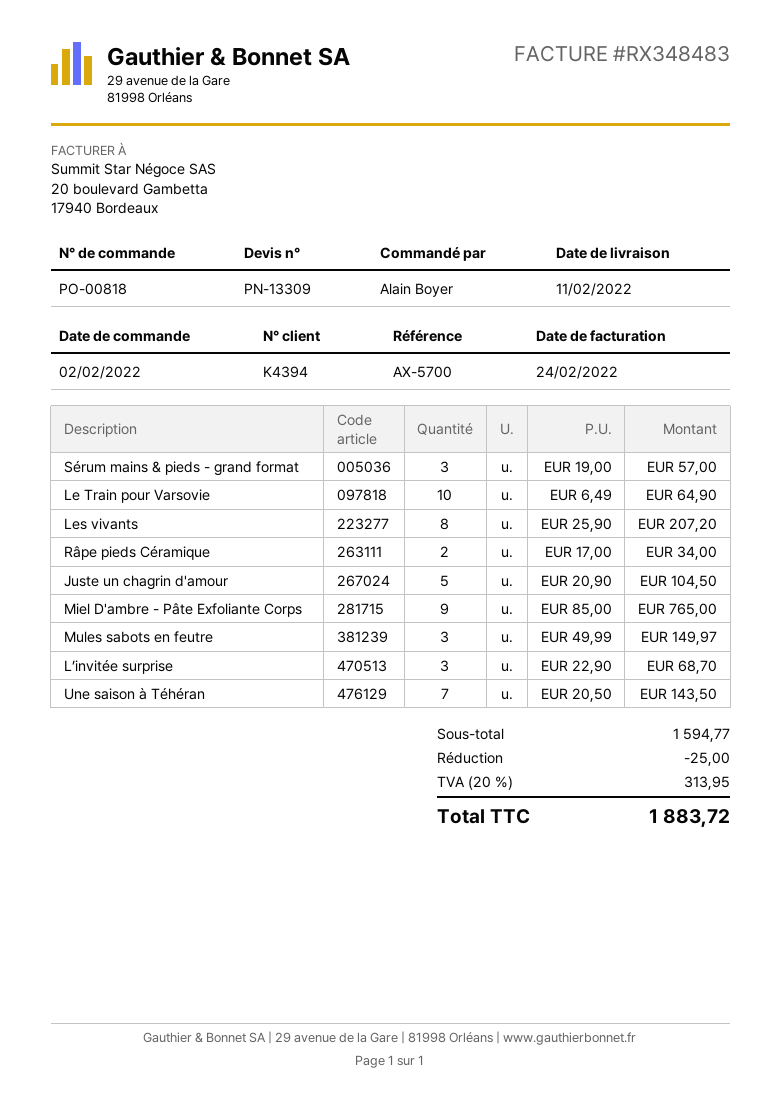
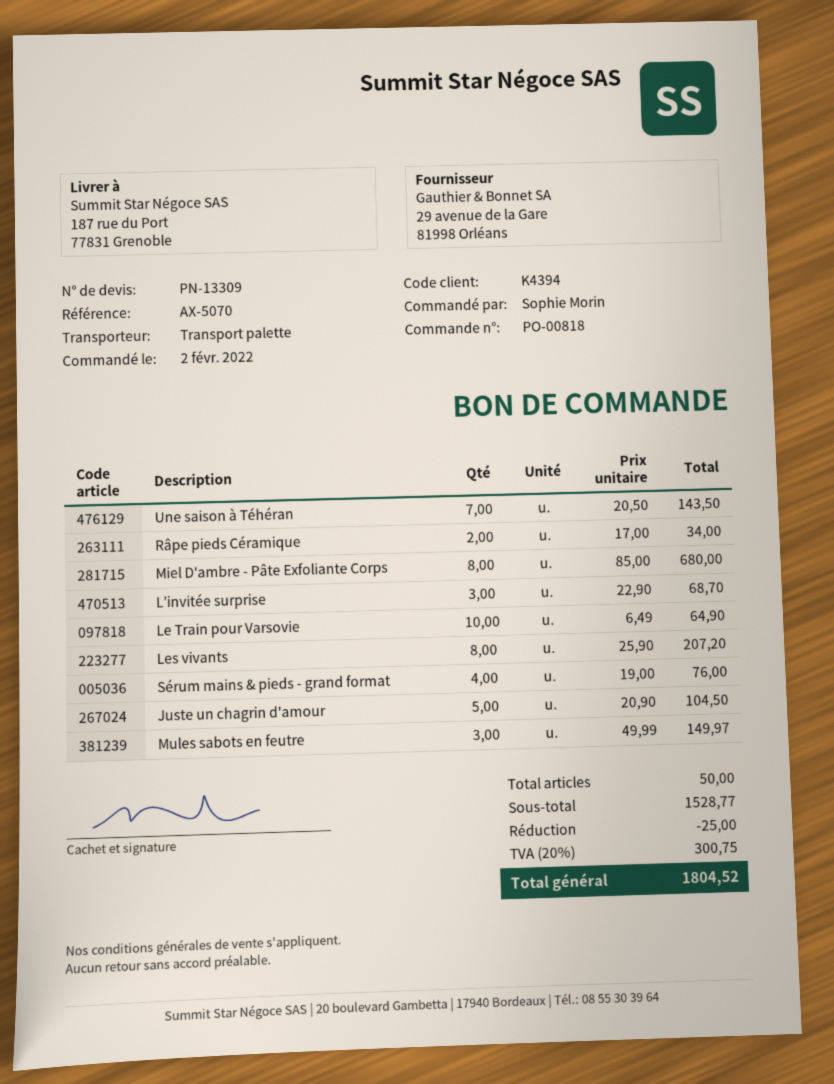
reference: AX-5700 -> AX-5070
ordered by: Alain Boyer -> Sophie Morin
Sérum mains & pieds - grand format: 3 x 19.00 = 57.00 -> 4 x 19.00 = 76.00
Miel D'ambre - Pâte Exfoliante Corps: 9 x 85.00 = 765.00 -> 8 x 85.00 = 680.00
subtotal: 1594.77 -> 1528.77
tax: 20% = 313.95 -> 20% = 300.75
total: 1883.72 -> 1804.52

